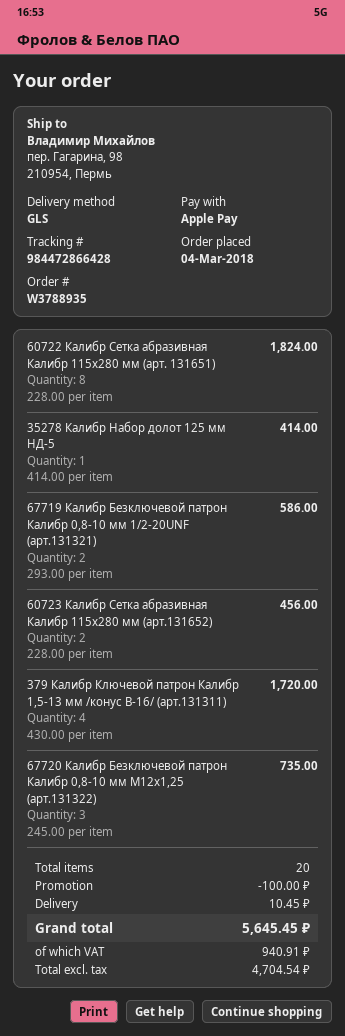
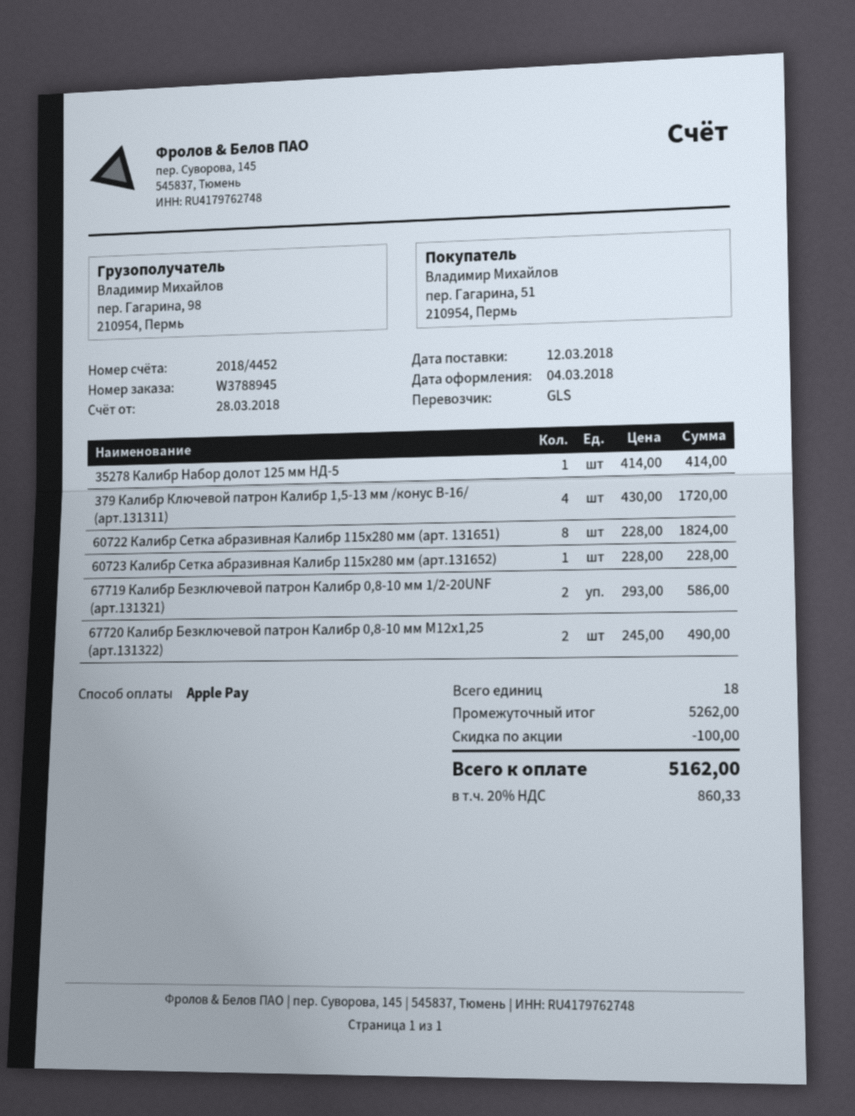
order number: W3788935 -> W3788945
60723 Калибр Сетка абразивная Калибр 115x280 мм (арт.131652): 2 x 228.00 = 456.00 -> 1 x 228.00 = 228.00
67720 Калибр Безключевой патрон Калибр 0,8-10 мм М12х1,25 (арт.131322): 3 x 245.00 = 735.00 -> 2 x 245.00 = 490.00
total quantity: 20 -> 18
shipping: 10.45 -> none
tax: 940.91 -> 860.33
total: 5645.45 -> 5162.00

